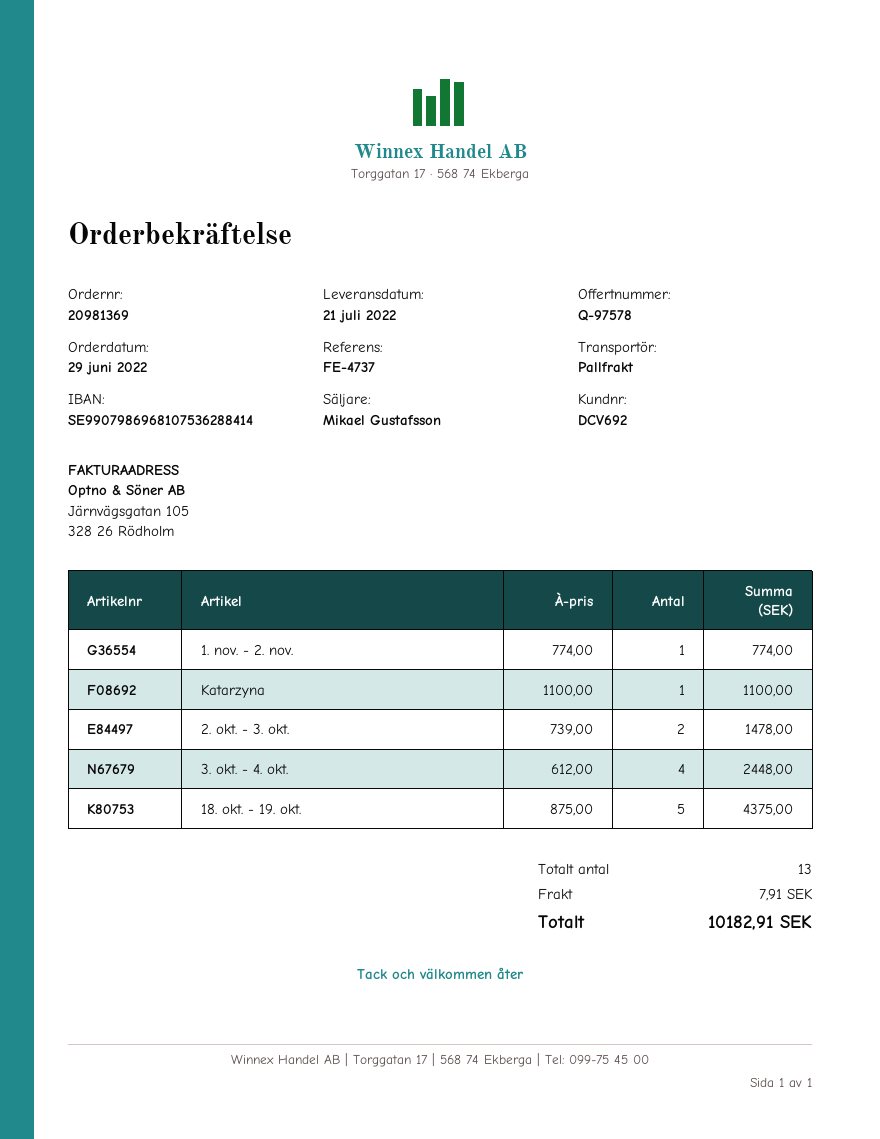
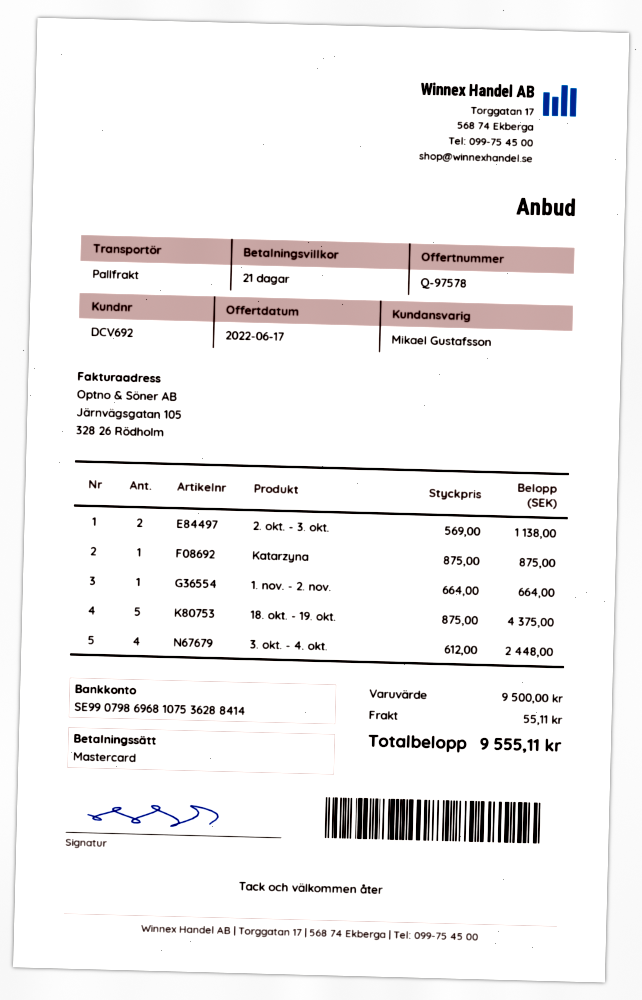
1. nov. - 2. nov.: 1 x 774.00 = 774.00 -> 1 x 664.00 = 664.00
Katarzyna: 1 x 1100.00 = 1100.00 -> 1 x 875.00 = 875.00
2. okt. - 3. okt.: 2 x 739.00 = 1478.00 -> 2 x 569.00 = 1138.00
shipping: 7.91 -> 55.11
total: 10182.91 -> 9555.11

